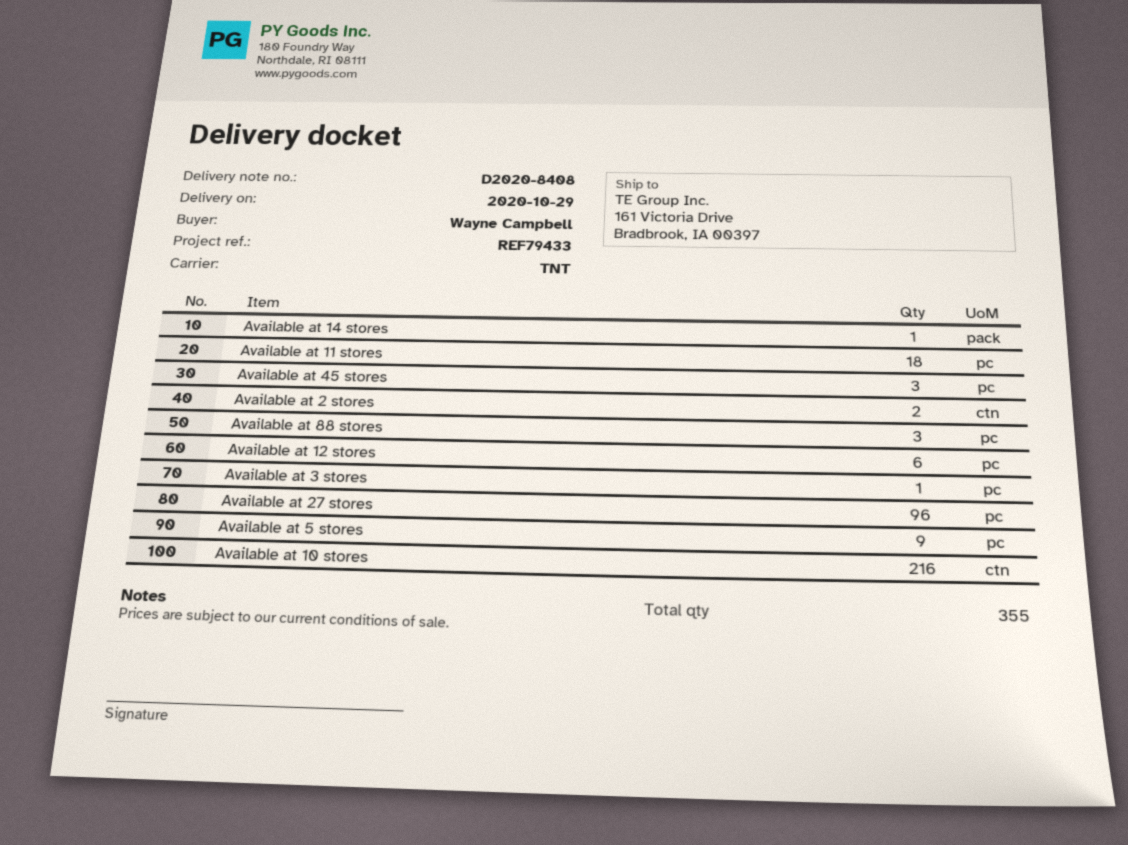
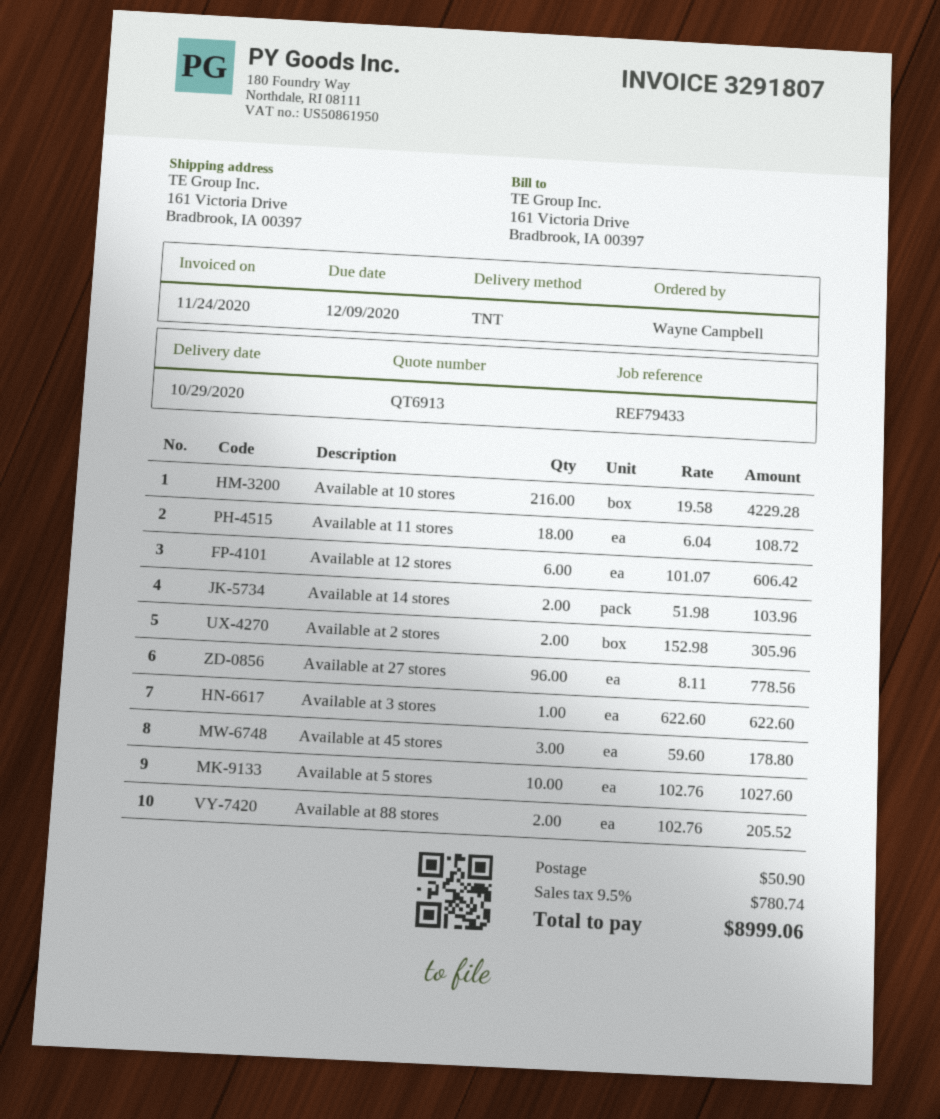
Available at 14 stores: 1 -> 2
Available at 88 stores: 3 -> 2
Available at 5 stores: 9 -> 10

